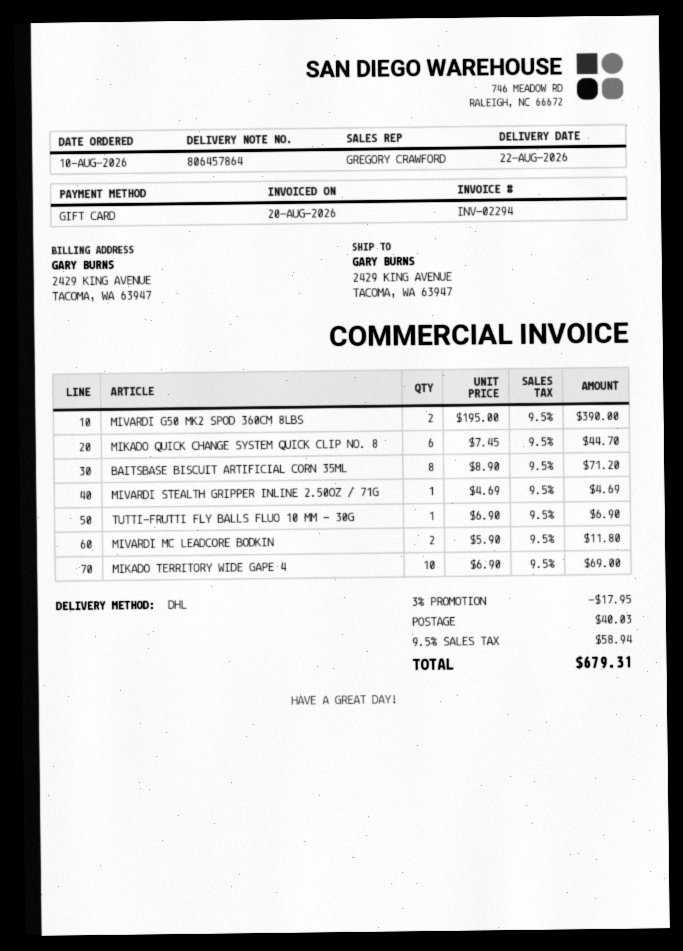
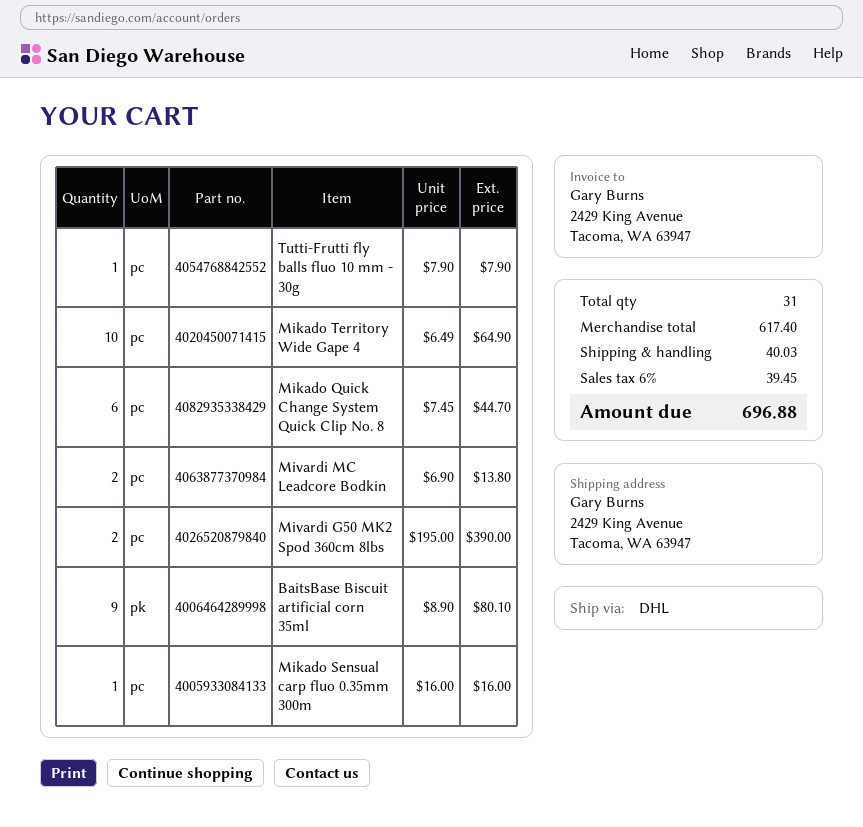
BAITSBASE BISCUIT ARTIFICIAL CORN 35ML: 8 x 8.90 = 71.20 -> 9 x 8.90 = 80.10
MIVARDI STEALTH GRIPPER INLINE 2.50OZ / 71G: 1 x 4.69 = 4.69 -> none
TUTTI-FRUTTI FLY BALLS FLUO 10 MM - 30G: 1 x 6.90 = 6.90 -> 1 x 7.90 = 7.90
MIVARDI MC LEADCORE BODKIN: 2 x 5.90 = 11.80 -> 2 x 6.90 = 13.80
MIKADO TERRITORY WIDE GAPE 4: 10 x 6.90 = 69.00 -> 10 x 6.49 = 64.90
Mikado Sensual carp fluo 0.35mm 300m: none -> 1 x 16.00 = 16.00
discount: 3% = 17.95 -> none
tax: 9.5% = 58.94 -> 6% = 39.45
total: 679.31 -> 696.88

